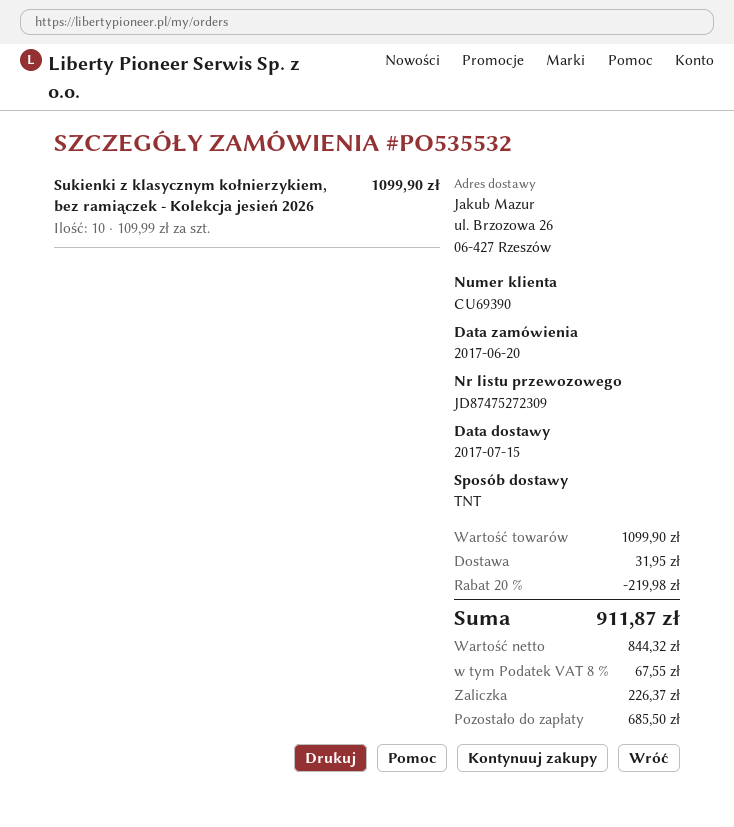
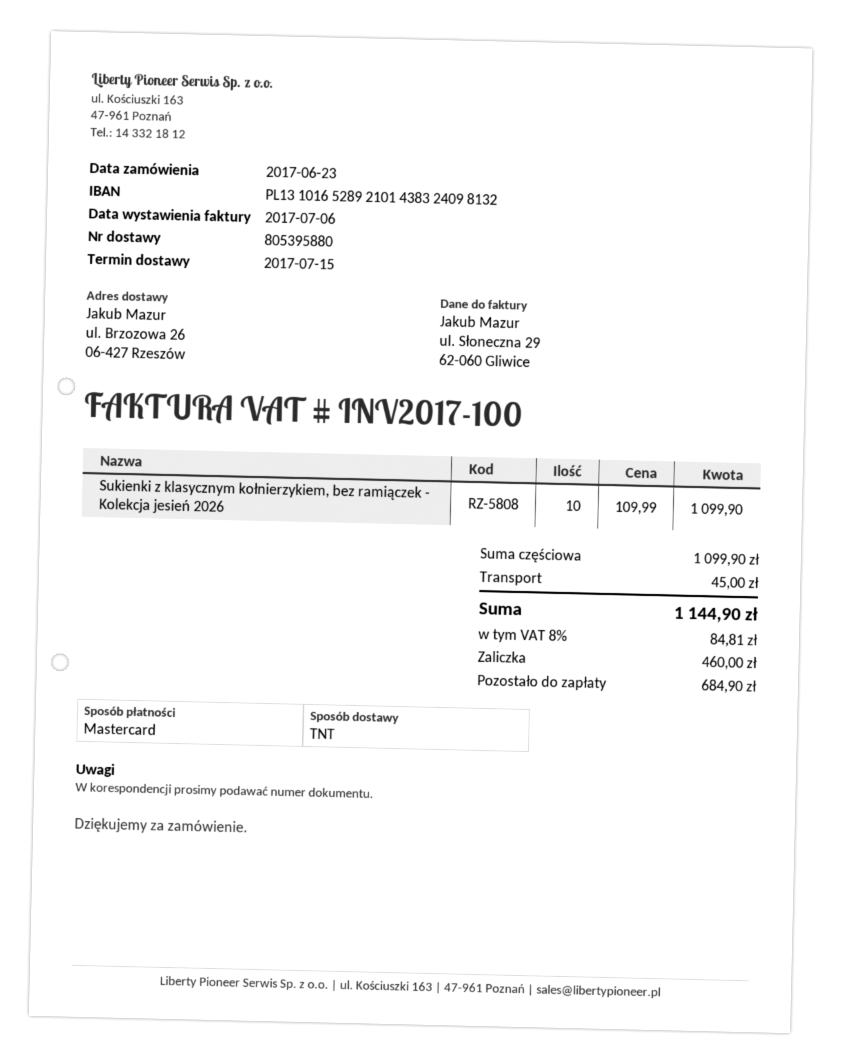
order date: 2017-06-20 -> 2017-06-23
discount: 20% = 219.98 -> none
shipping: 31.95 -> 45.00
tax: 8% = 67.55 -> 8% = 84.81
total: 911.87 -> 1144.90
deposit: 226.37 -> 460.00
balance: 685.50 -> 684.90

